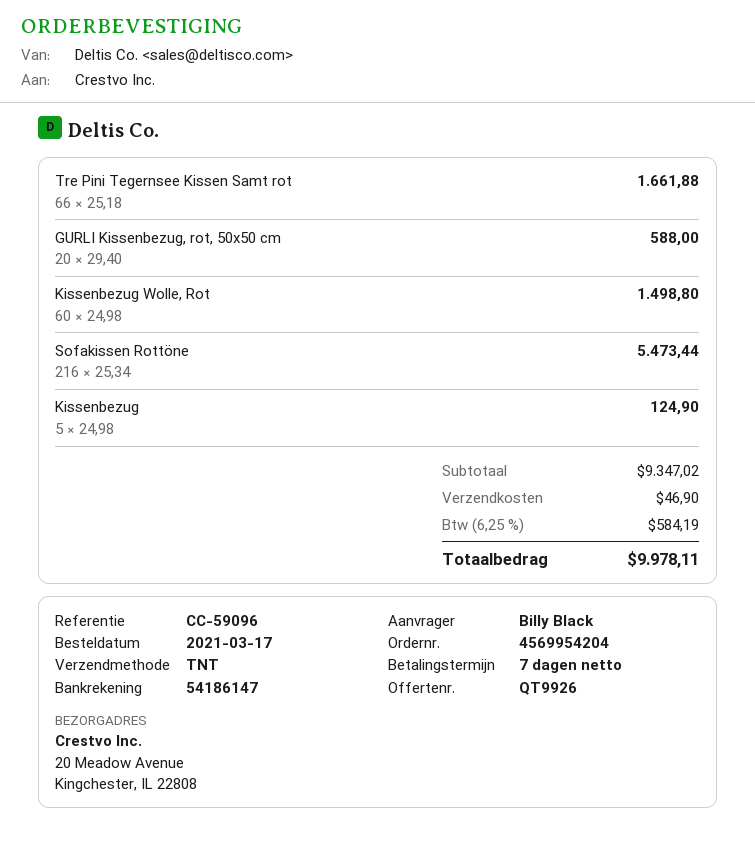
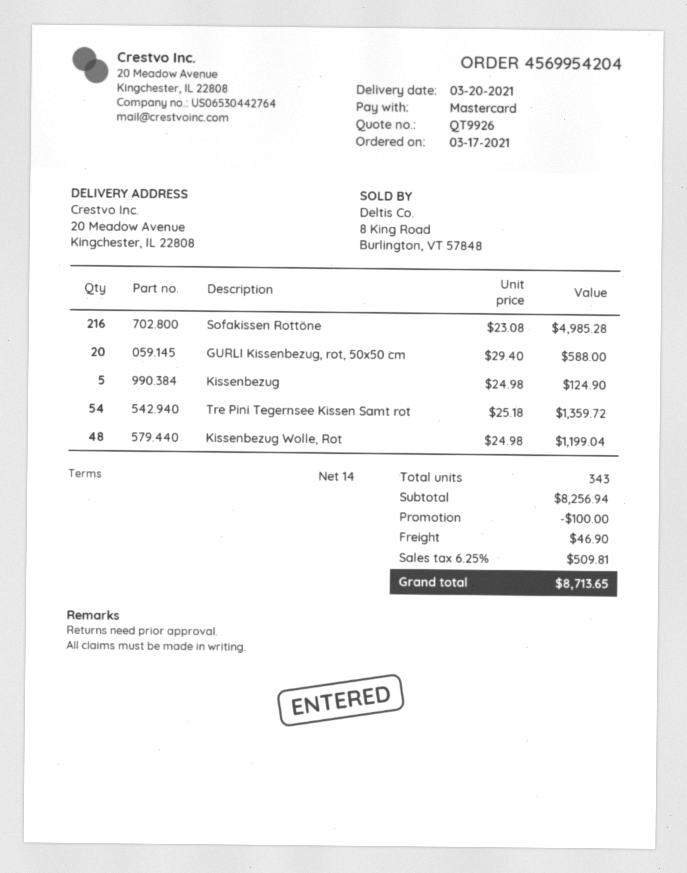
payment terms: 7 days -> 14 days
Tre Pini Tegernsee Kissen Samt rot: 66 x 25.18 = 1661.88 -> 54 x 25.18 = 1359.72
Kissenbezug Wolle, Rot: 60 x 24.98 = 1498.80 -> 48 x 24.98 = 1199.04
Sofakissen Rottöne: 216 x 25.34 = 5473.44 -> 216 x 23.08 = 4985.28
subtotal: 9347.02 -> 8256.94
discount: none -> 100.00
tax: 6.25% = 584.19 -> 6.25% = 509.81
total: 9978.11 -> 8713.65

